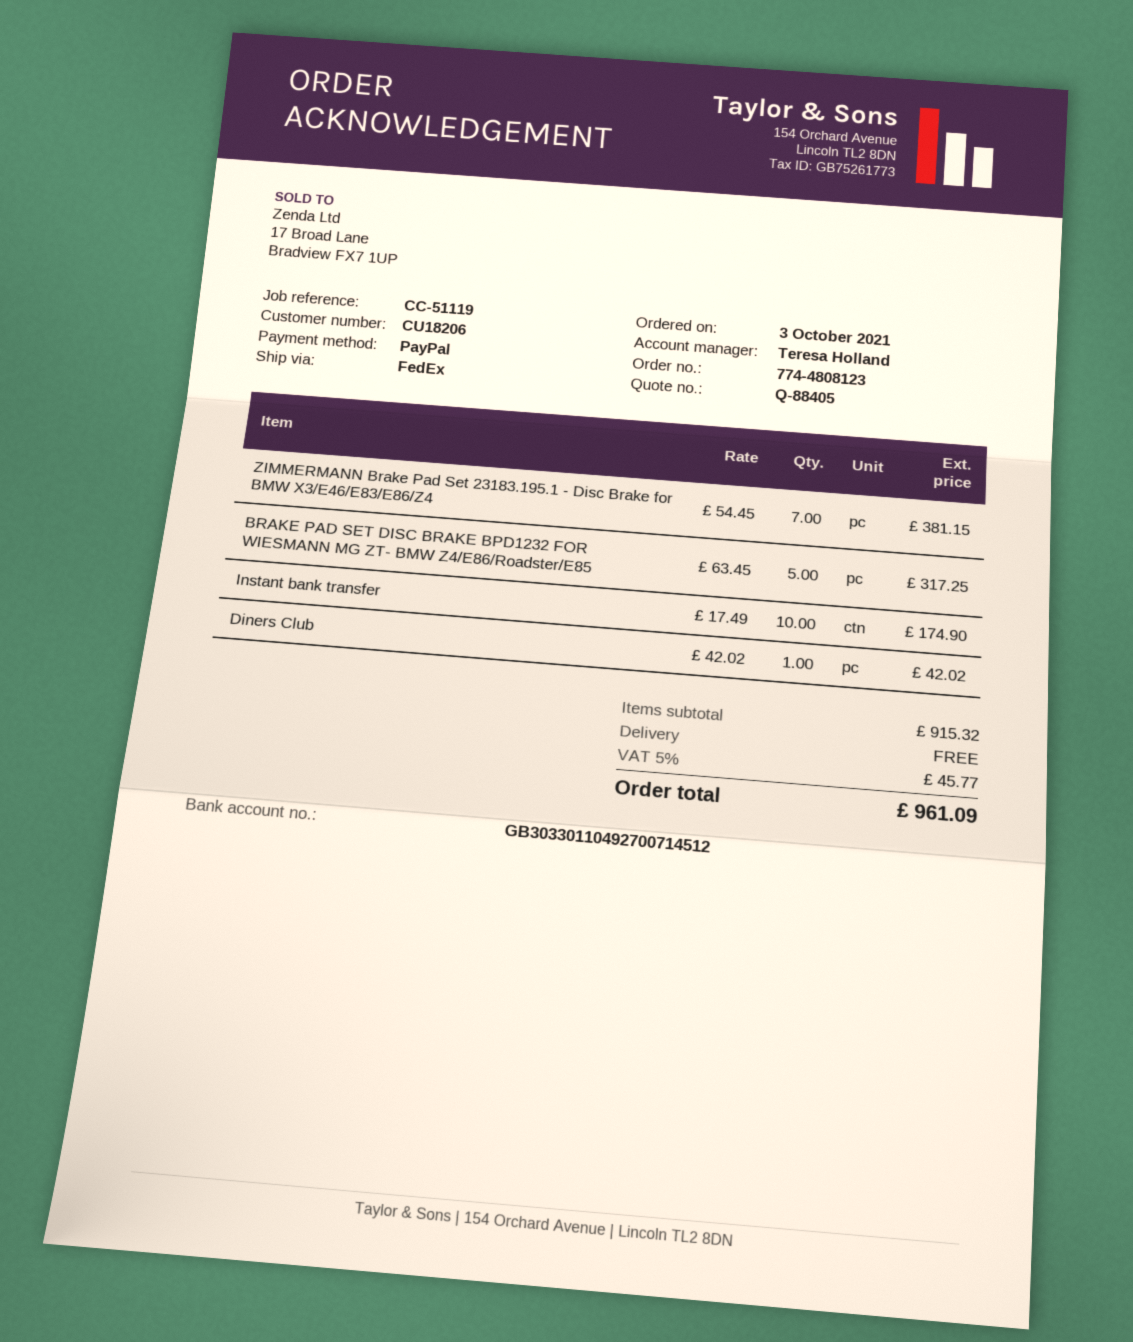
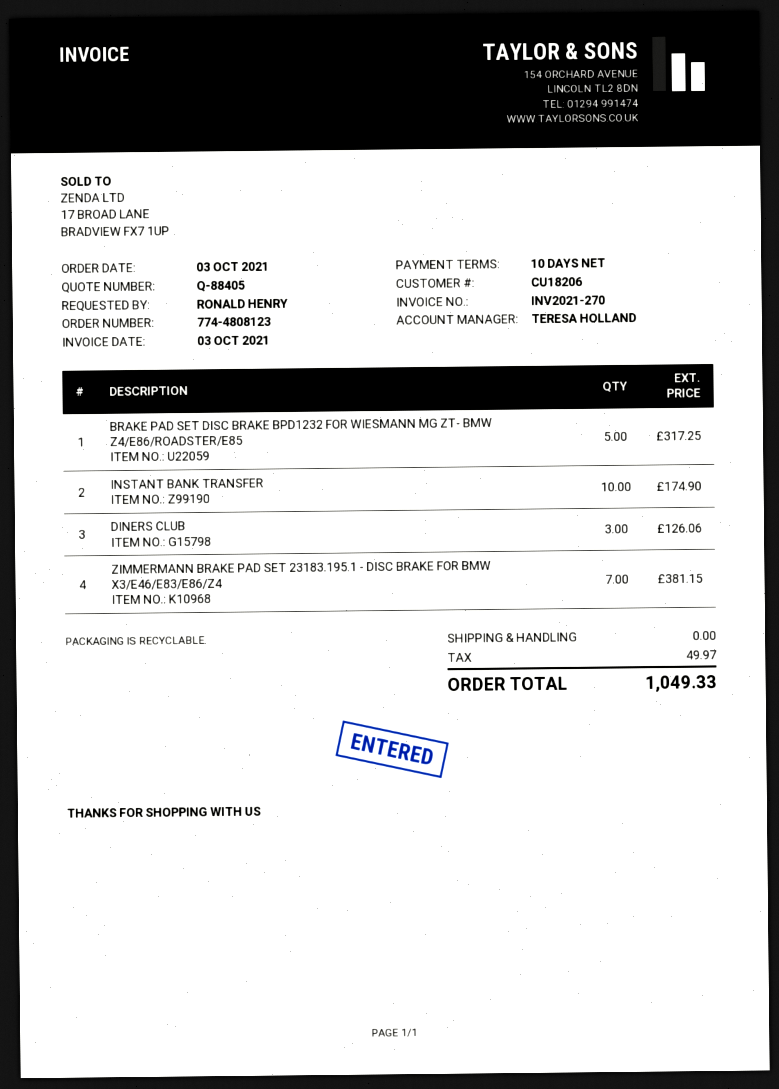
Diners Club: 1 for 42.02 -> 3 for 126.06
tax: 45.77 -> 49.97
total: 961.09 -> 1049.33

